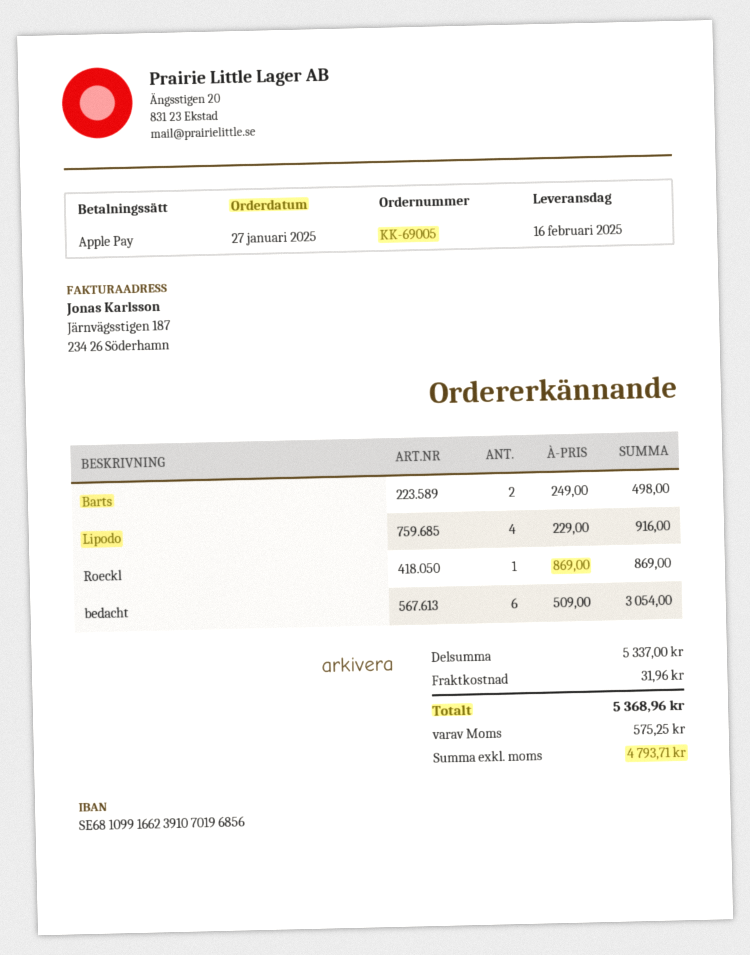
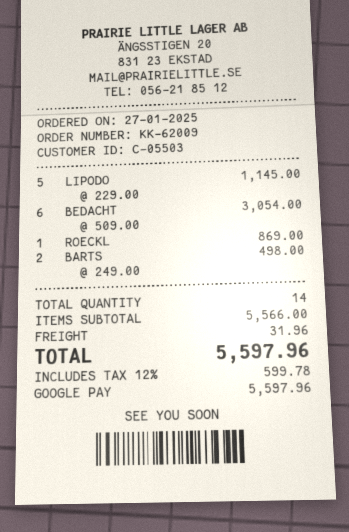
order number: KK-69005 -> KK-62009
payment method: Apple Pay -> Google Pay
Lipodo: 4 x 229.00 = 916.00 -> 5 x 229.00 = 1145.00
subtotal: 5337.00 -> 5566.00
tax: 575.25 -> 599.78
total: 5368.96 -> 5597.96

